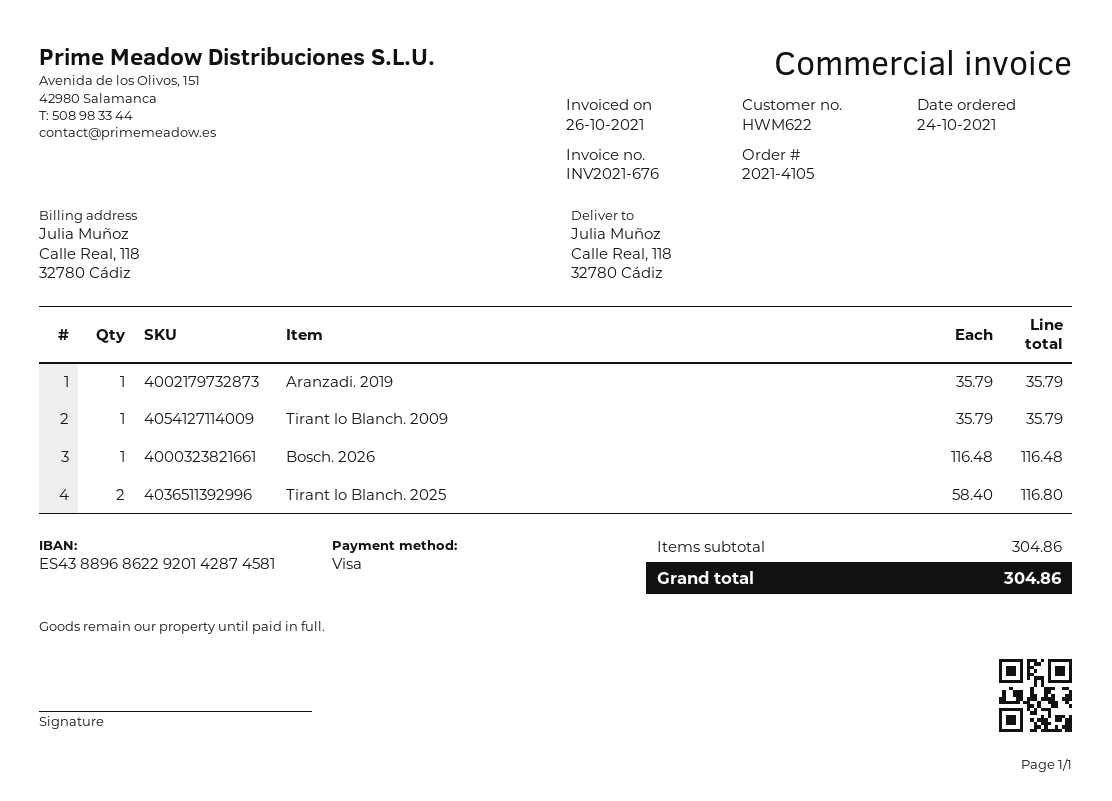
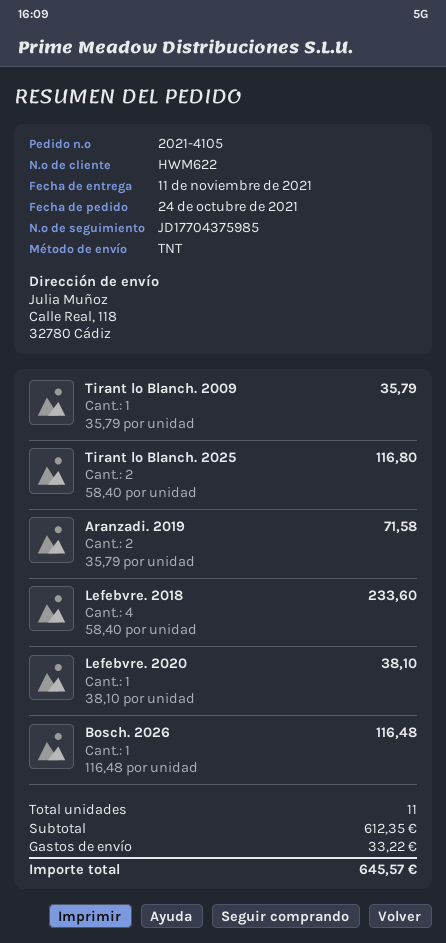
Aranzadi. 2019: 1 x 35.79 = 35.79 -> 2 x 35.79 = 71.58
Lefebvre. 2018: none -> 4 x 58.40 = 233.60
Lefebvre. 2020: none -> 1 x 38.10 = 38.10
subtotal: 304.86 -> 612.35
shipping: none -> 33.22
total: 304.86 -> 645.57

